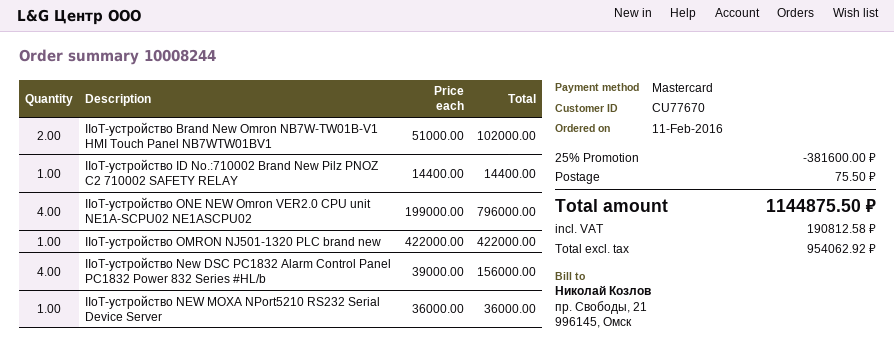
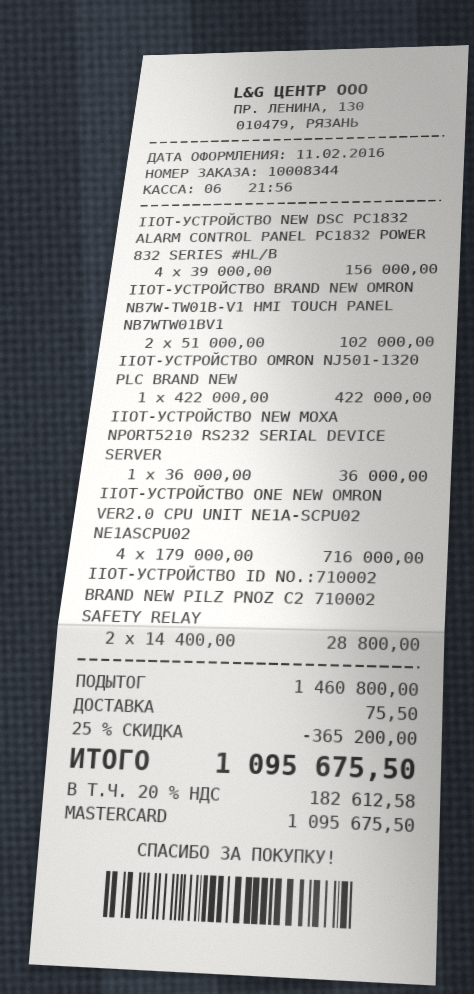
order number: 10008244 -> 10008344
IIoT-устройство ID No.:710002 Brand New Pilz PNOZ C2 710002 SAFETY RELAY: 1 x 14400.00 = 14400.00 -> 2 x 14400.00 = 28800.00
IIoT-устройство ONE NEW Omron VER2.0 CPU unit NE1A-SCPU02 NE1ASCPU02: 4 x 199000.00 = 796000.00 -> 4 x 179000.00 = 716000.00
discount: 25% = 381600.00 -> 25% = 365200.00
tax: 190812.58 -> 182612.58
total: 1144875.50 -> 1095675.50

